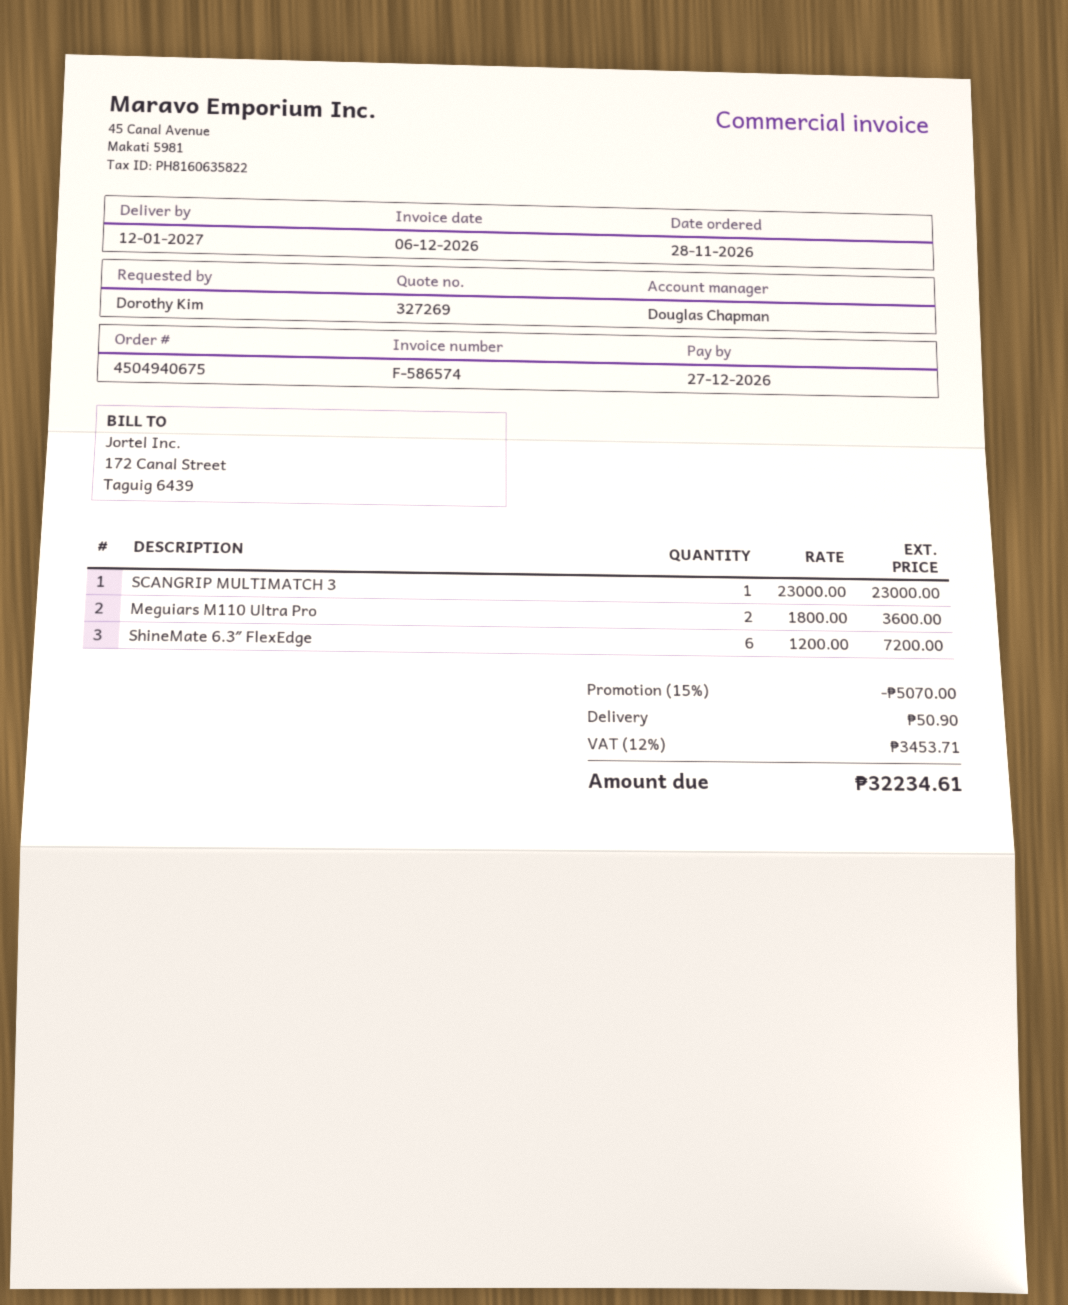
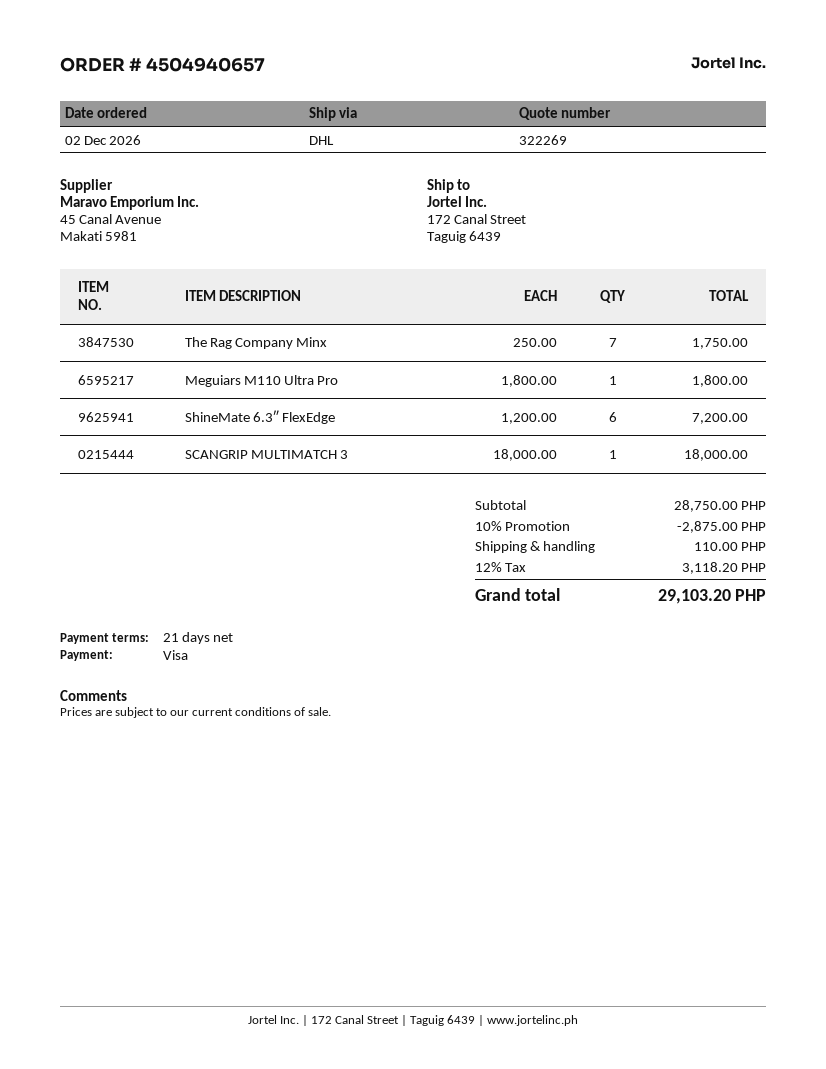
quote number: 327269 -> 322269
order number: 4504940675 -> 4504940657
order date: 2026-11-28 -> 2026-12-02
SCANGRIP MULTIMATCH 3: 1 x 23000.00 = 23000.00 -> 1 x 18000.00 = 18000.00
Meguiars M110 Ultra Pro: 2 x 1800.00 = 3600.00 -> 1 x 1800.00 = 1800.00
The Rag Company Minx: none -> 7 x 250.00 = 1750.00
discount: 15% = 5070.00 -> 10% = 2875.00
shipping: 50.90 -> 110.00
tax: 12% = 3453.71 -> 12% = 3118.20
total: 32234.61 -> 29103.20

